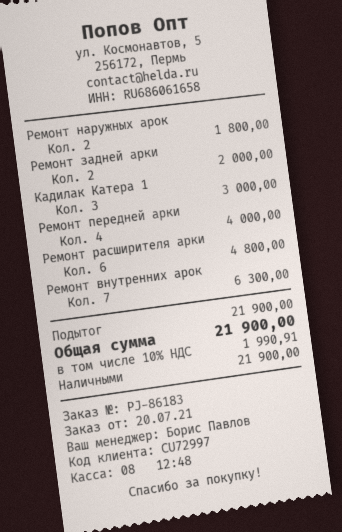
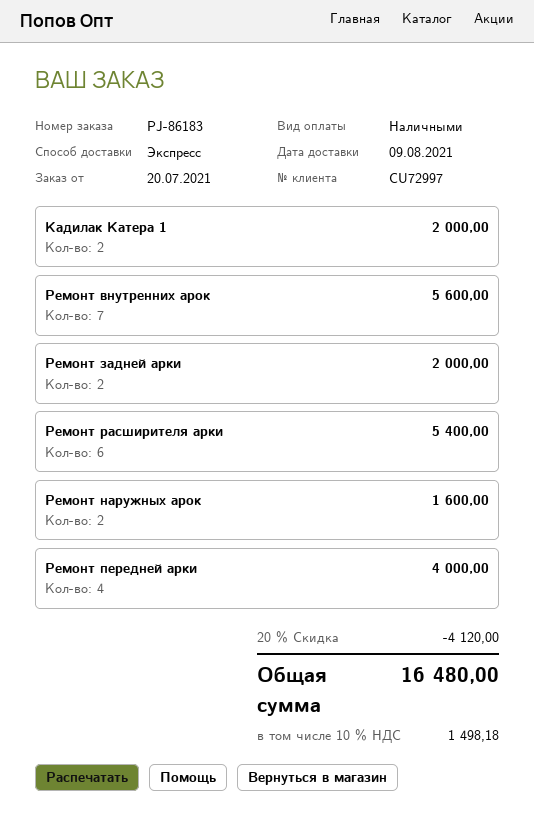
Ремонт наружных арок: 2 for 1800.00 -> 2 for 1600.00
Кадилак Катера 1: 3 for 3000.00 -> 2 for 2000.00
Ремонт расширителя арки: 6 for 4800.00 -> 6 for 5400.00
Ремонт внутренних арок: 7 for 6300.00 -> 7 for 5600.00
discount: none -> 20% = 4120.00
tax: 10% = 1990.91 -> 10% = 1498.18
total: 21900.00 -> 16480.00

